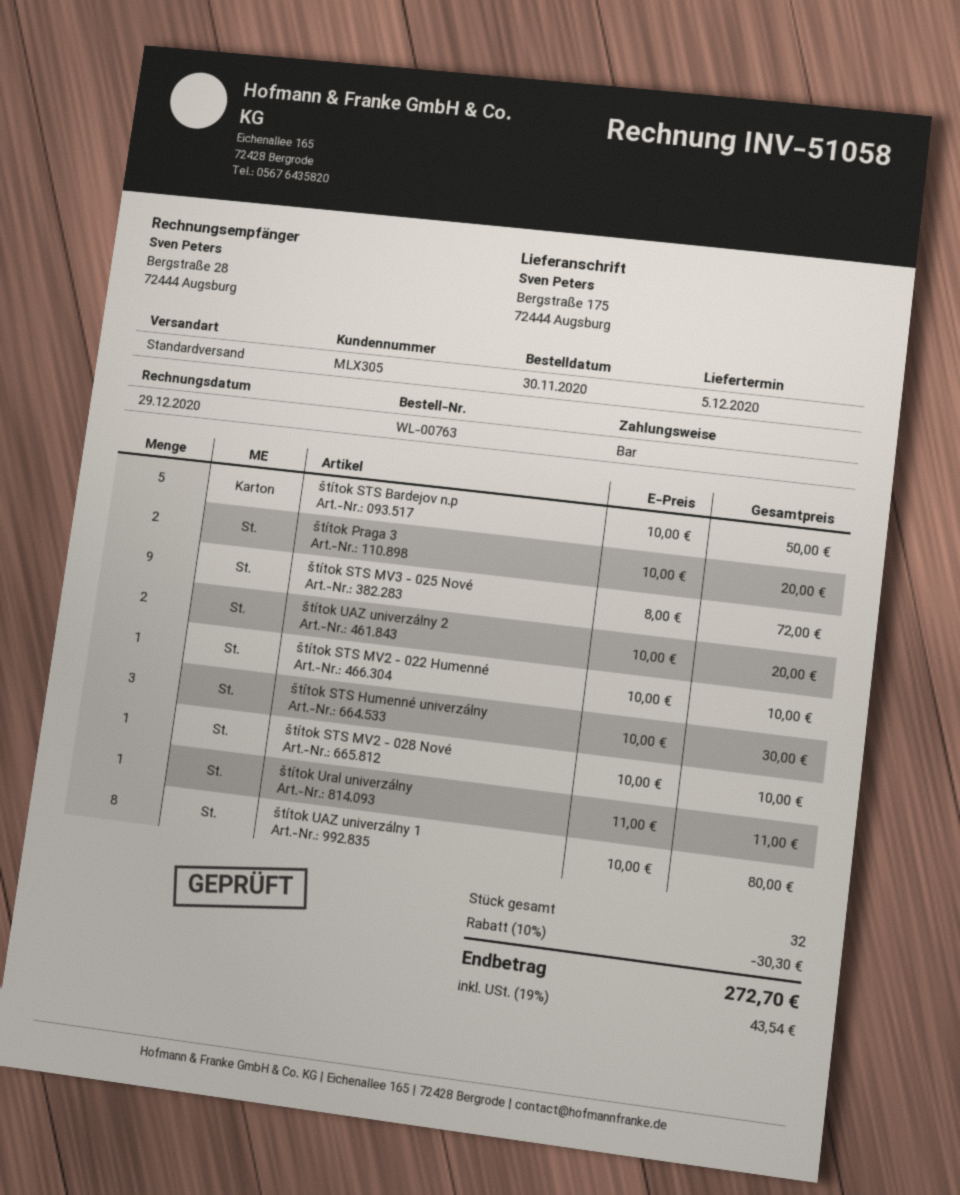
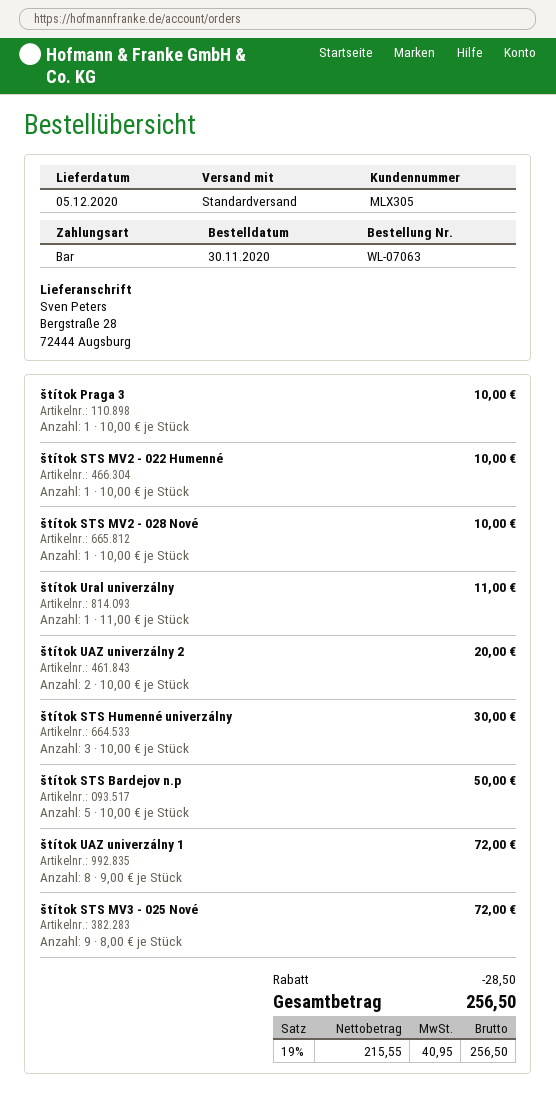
order number: WL-00763 -> WL-07063
ship to: Bergstraße 175, 72444 Augsburg -> Bergstraße 28, 72444 Augsburg
štítok Praga 3: 2 x 10.00 = 20.00 -> 1 x 10.00 = 10.00
štítok UAZ univerzálny 1: 8 x 10.00 = 80.00 -> 8 x 9.00 = 72.00
discount: 30.30 -> 28.50
tax: 19% = 43.54 -> 19% = 40.95
total: 272.70 -> 256.50

